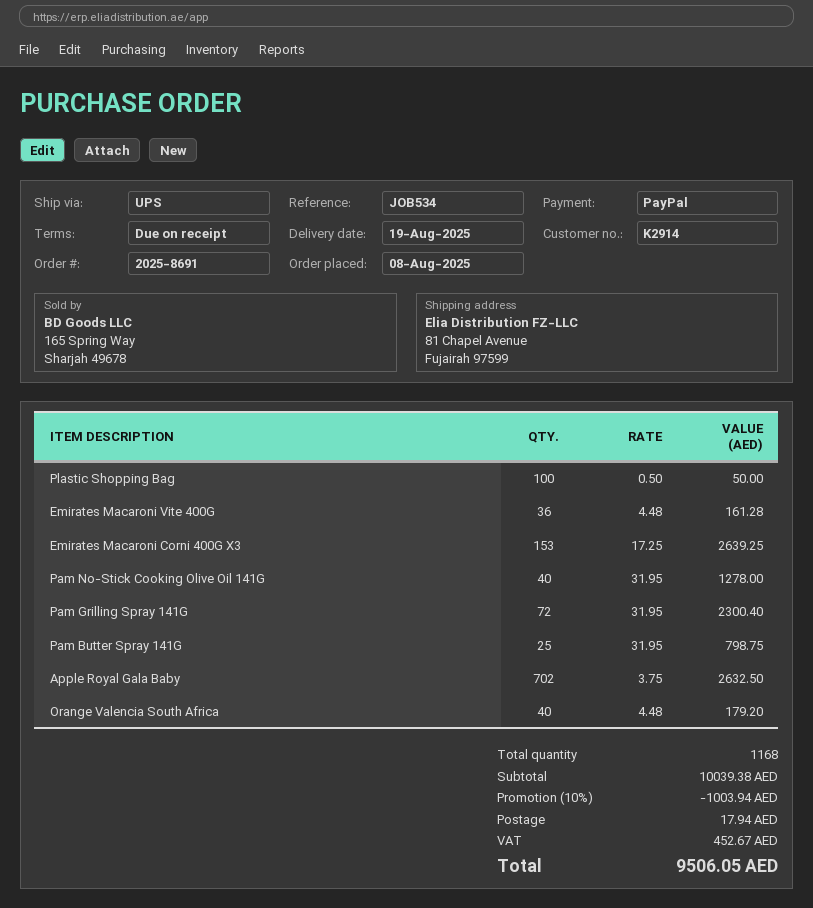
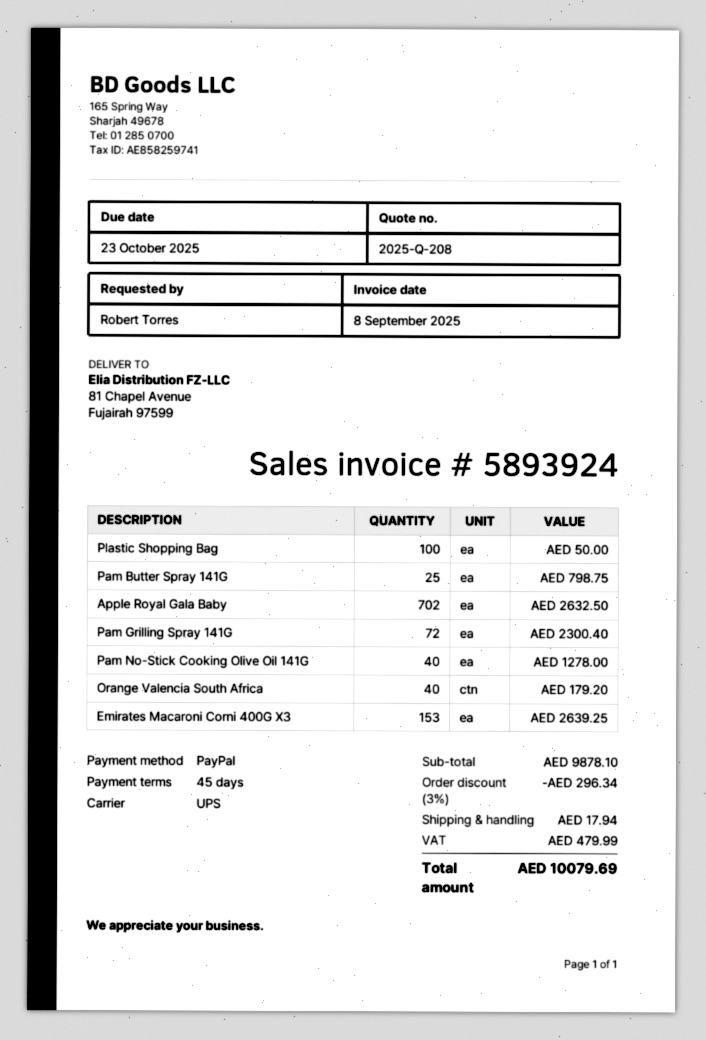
payment terms: on receipt -> 45 days
Emirates Macaroni Vite 400G: 36 for 161.28 -> none
subtotal: 10039.38 -> 9878.10
discount: 10% = 1003.94 -> 3% = 296.34
tax: 452.67 -> 479.99
total: 9506.05 -> 10079.69

